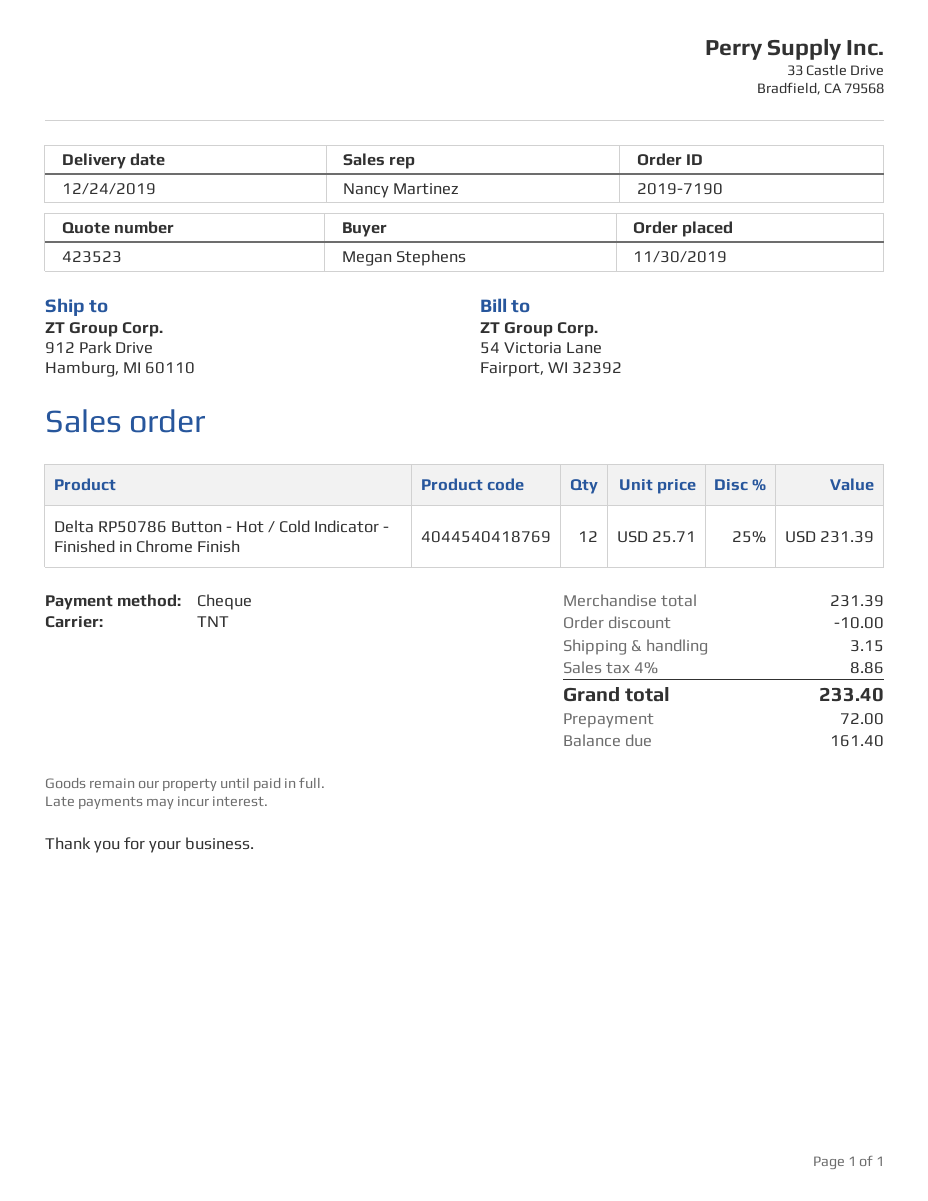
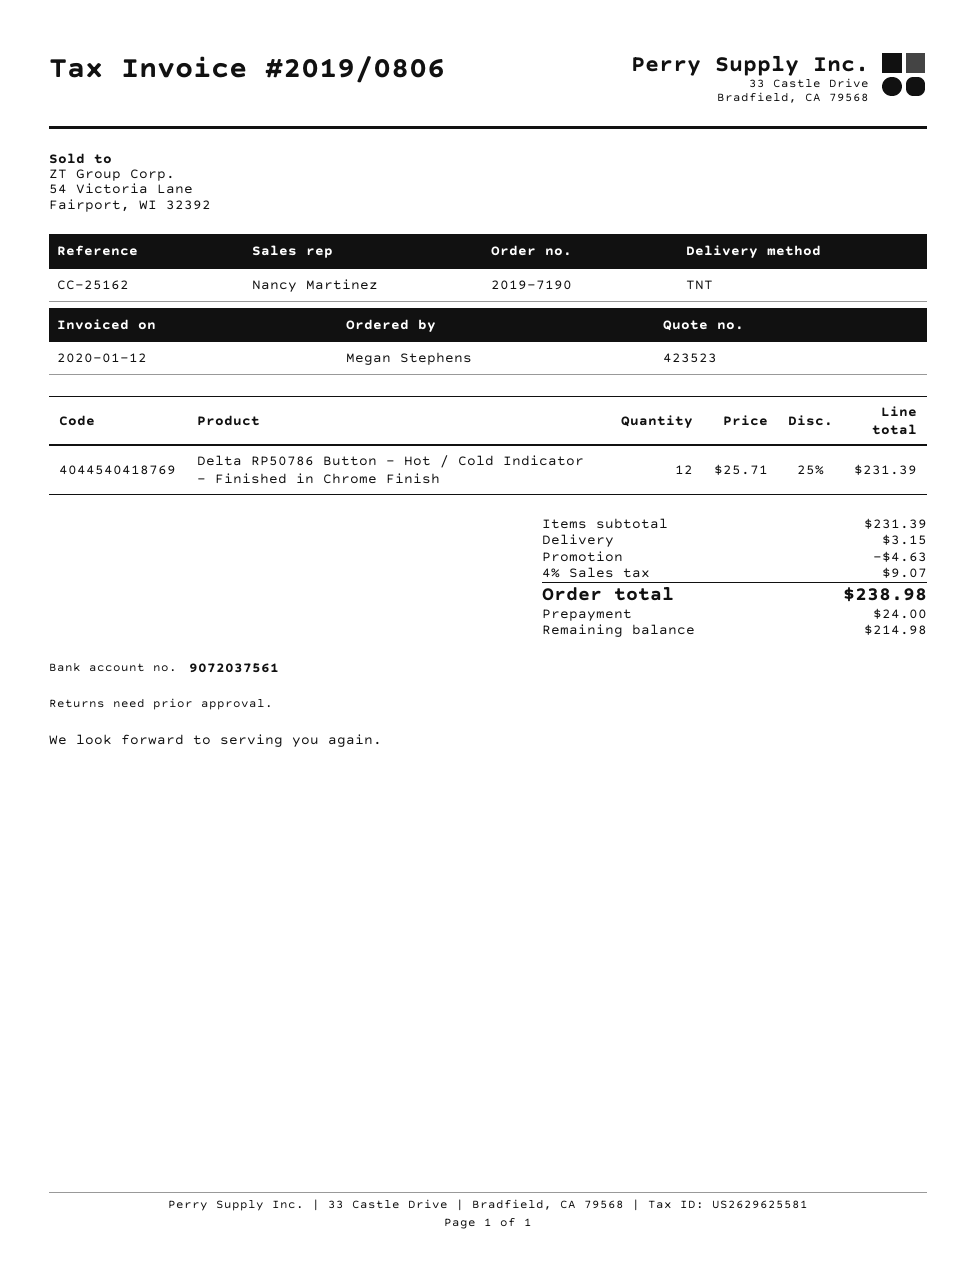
discount: 10.00 -> 4.63
tax: 4% = 8.86 -> 4% = 9.07
total: 233.40 -> 238.98
deposit: 72.00 -> 24.00
balance: 161.40 -> 214.98

